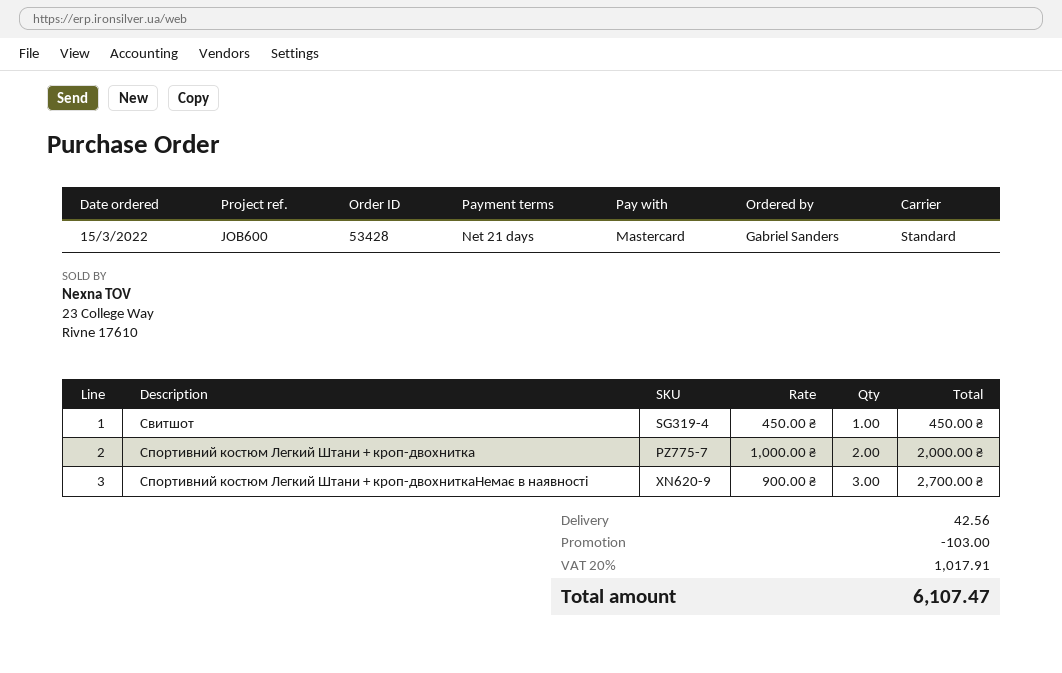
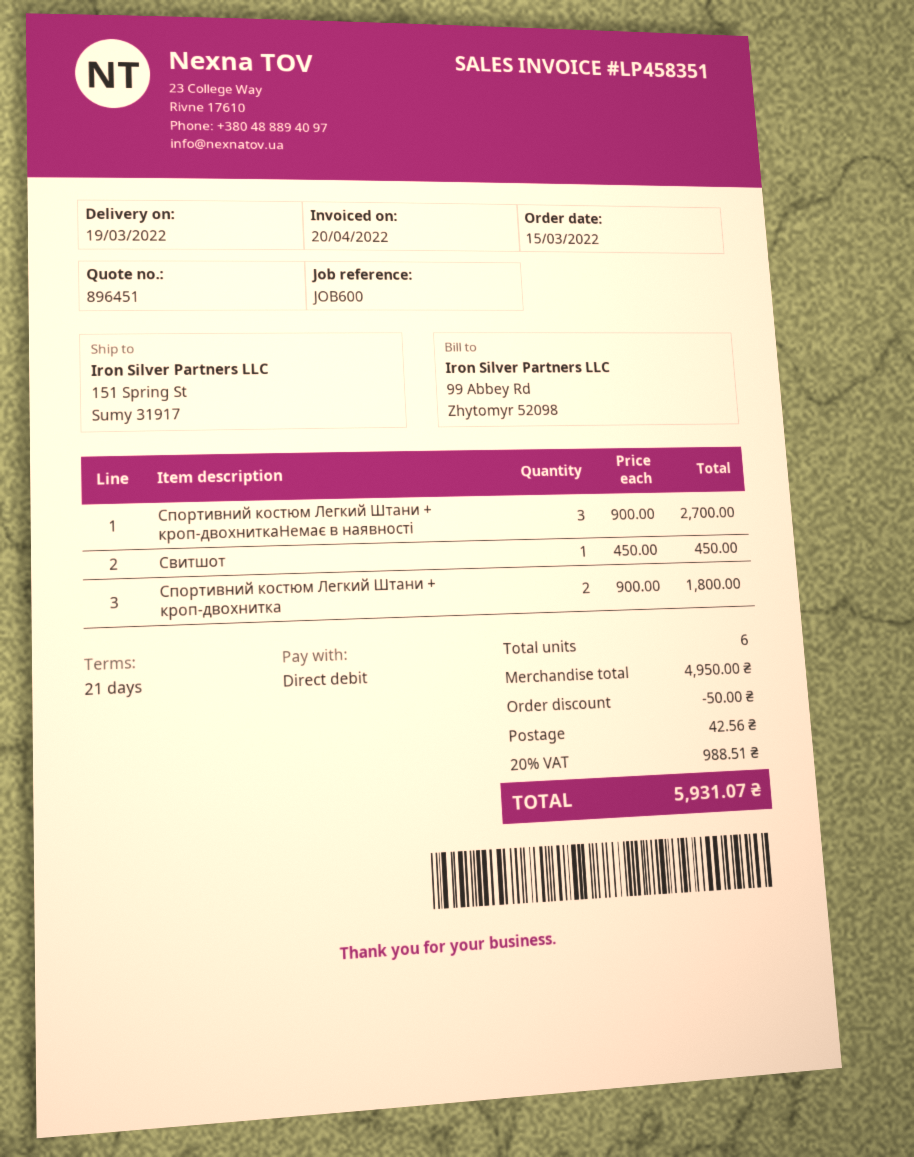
payment method: Mastercard -> direct debit
Спортивний костюм Легкий Штани + кроп-двохнитка: 2 x 1000.00 = 2000.00 -> 2 x 900.00 = 1800.00
discount: 103.00 -> 50.00
tax: 20% = 1017.91 -> 20% = 988.51
total: 6107.47 -> 5931.07

